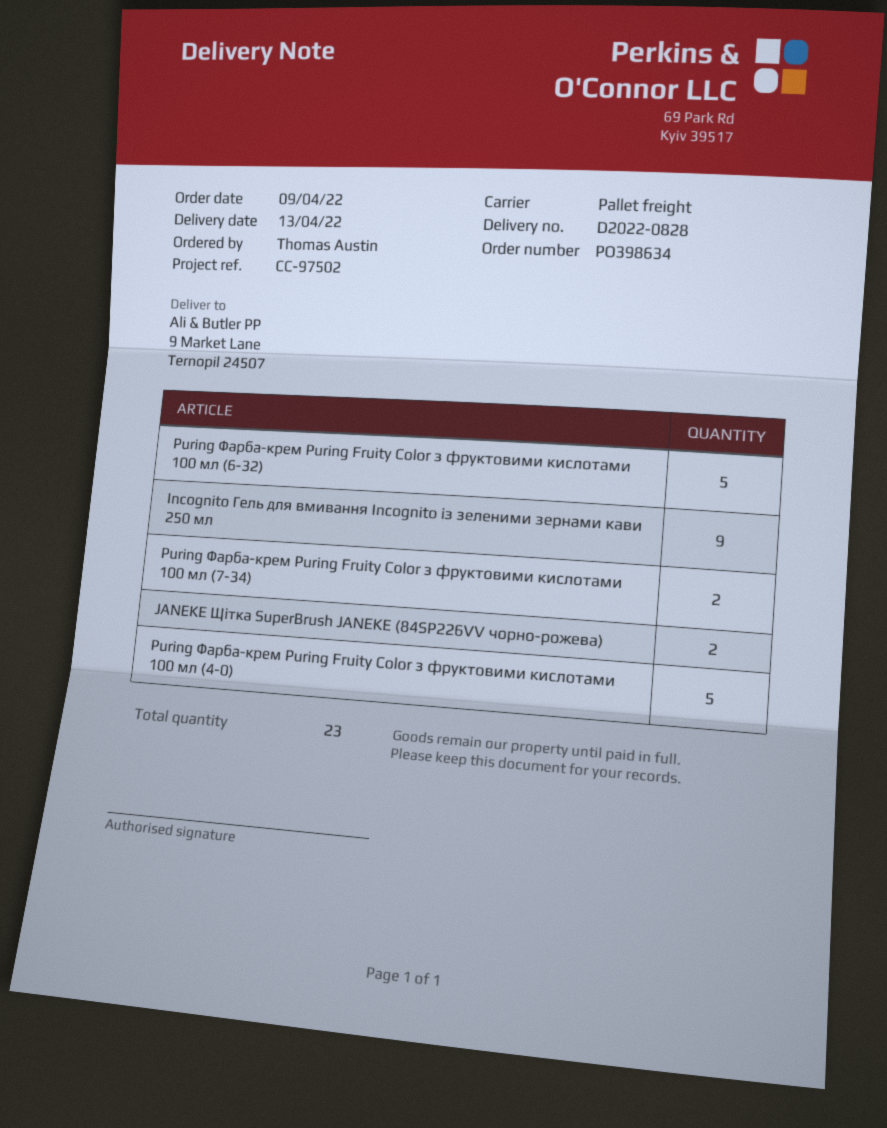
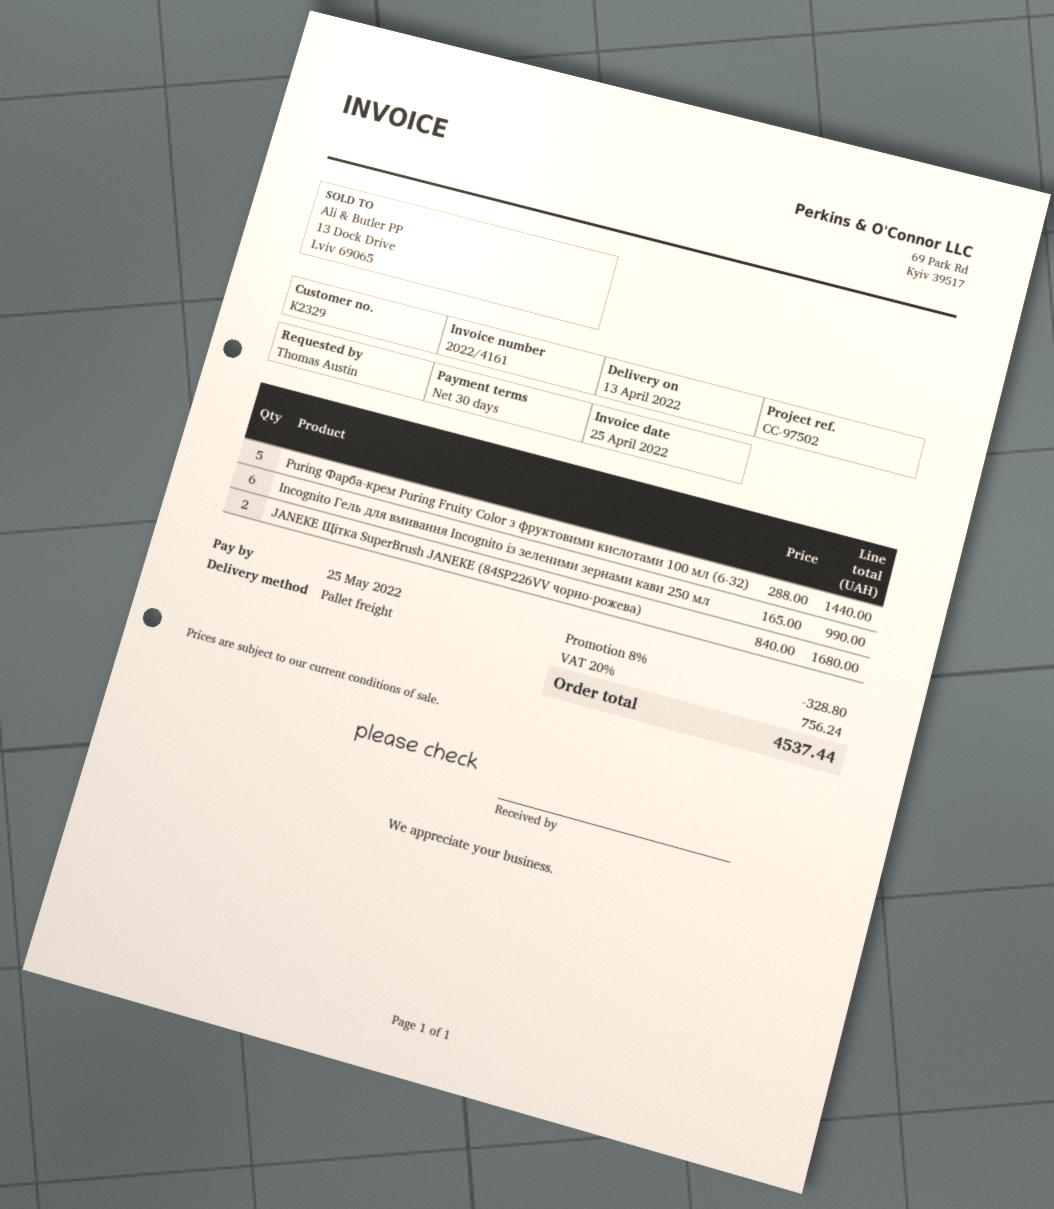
Incognito Гель для вмивання Incognito із зеленими зернами кави 250 мл: 9 -> 6
Puring Фарба-крем Puring Fruity Color з фруктовими кислотами 100 мл (7-34): 2 -> none
Puring Фарба-крем Puring Fruity Color з фруктовими кислотами 100 мл (4-0): 5 -> none

